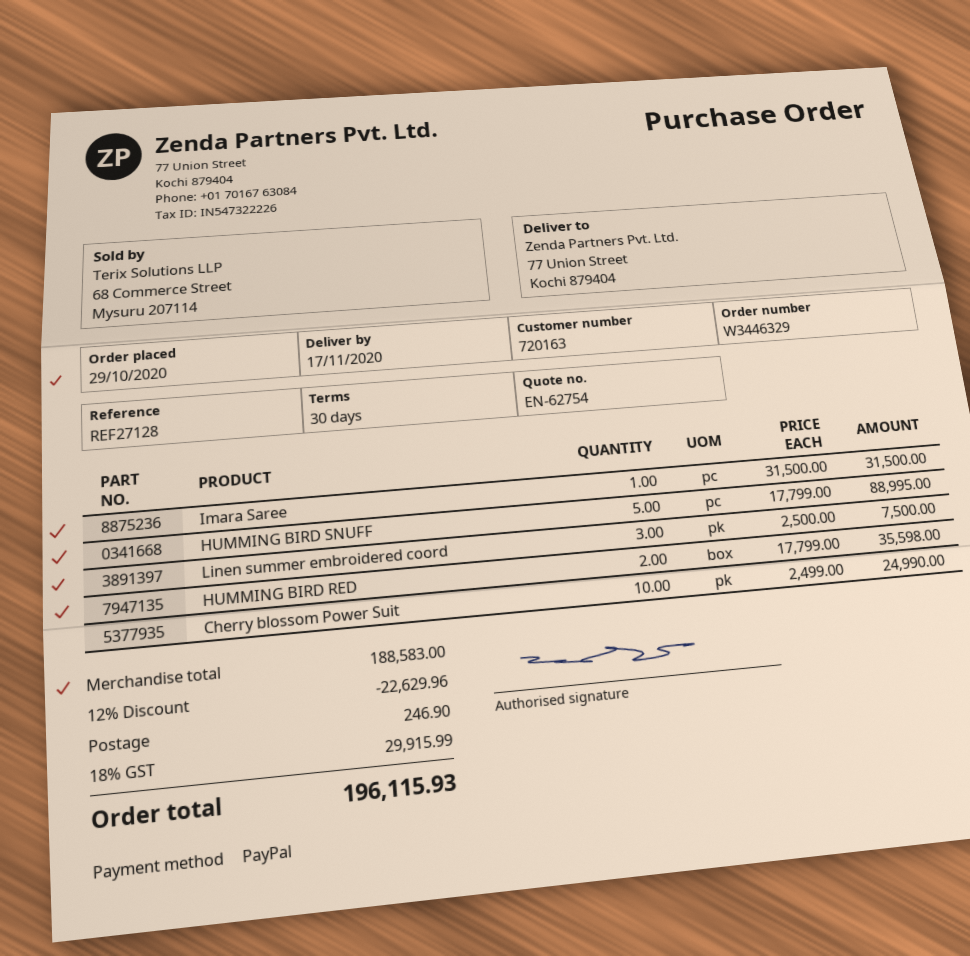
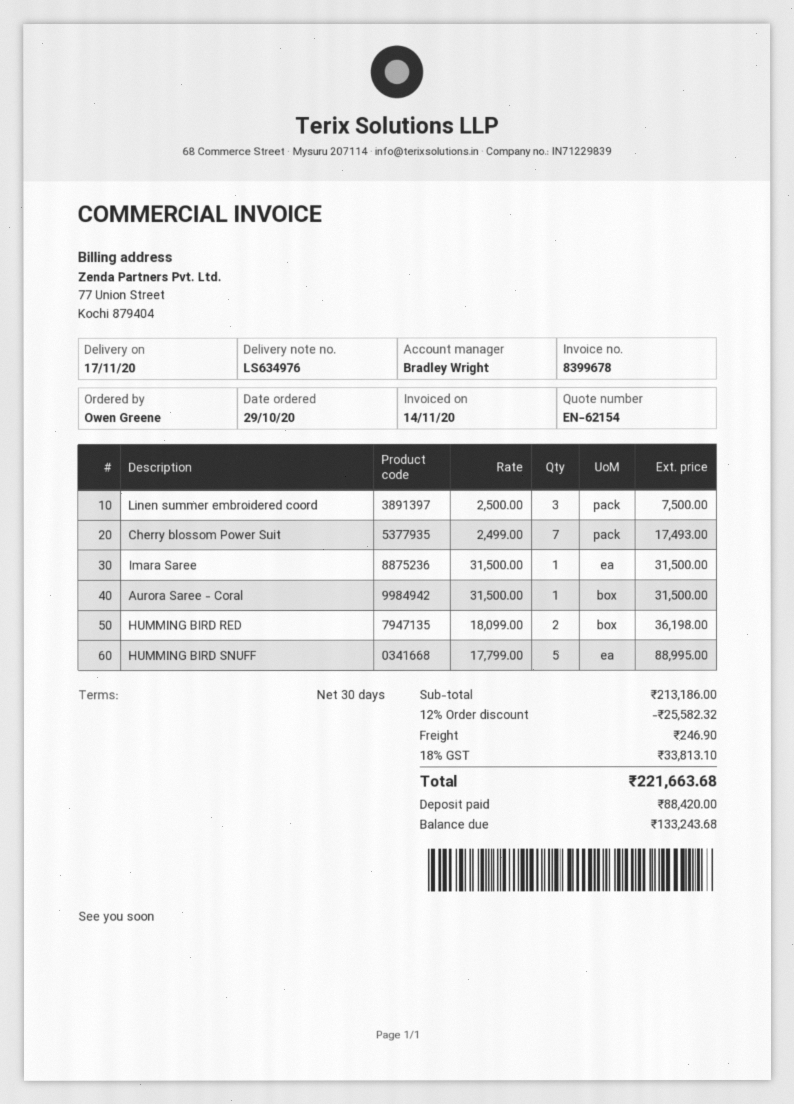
quote number: EN-62754 -> EN-62154
HUMMING BIRD RED: 2 x 17799.00 = 35598.00 -> 2 x 18099.00 = 36198.00
Cherry blossom Power Suit: 10 x 2499.00 = 24990.00 -> 7 x 2499.00 = 17493.00
Aurora Saree - Coral: none -> 1 x 31500.00 = 31500.00
subtotal: 188583.00 -> 213186.00
discount: 12% = 22629.96 -> 12% = 25582.32
tax: 18% = 29915.99 -> 18% = 33813.10
total: 196115.93 -> 221663.68

